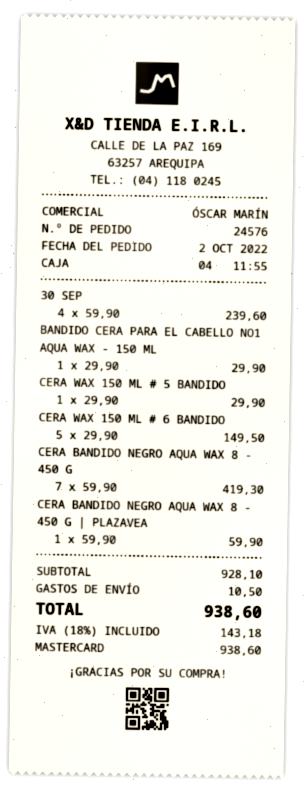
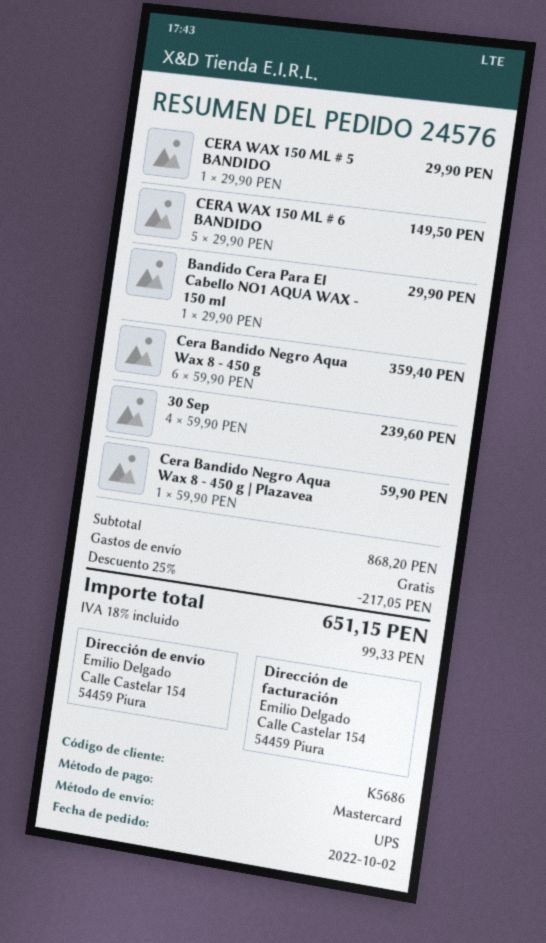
CERA BANDIDO NEGRO AQUA WAX 8 - 450 G: 7 x 59.90 = 419.30 -> 6 x 59.90 = 359.40
subtotal: 928.10 -> 868.20
discount: none -> 25% = 217.05
shipping: 10.50 -> 0.00
tax: 18% = 143.18 -> 18% = 99.33
total: 938.60 -> 651.15

